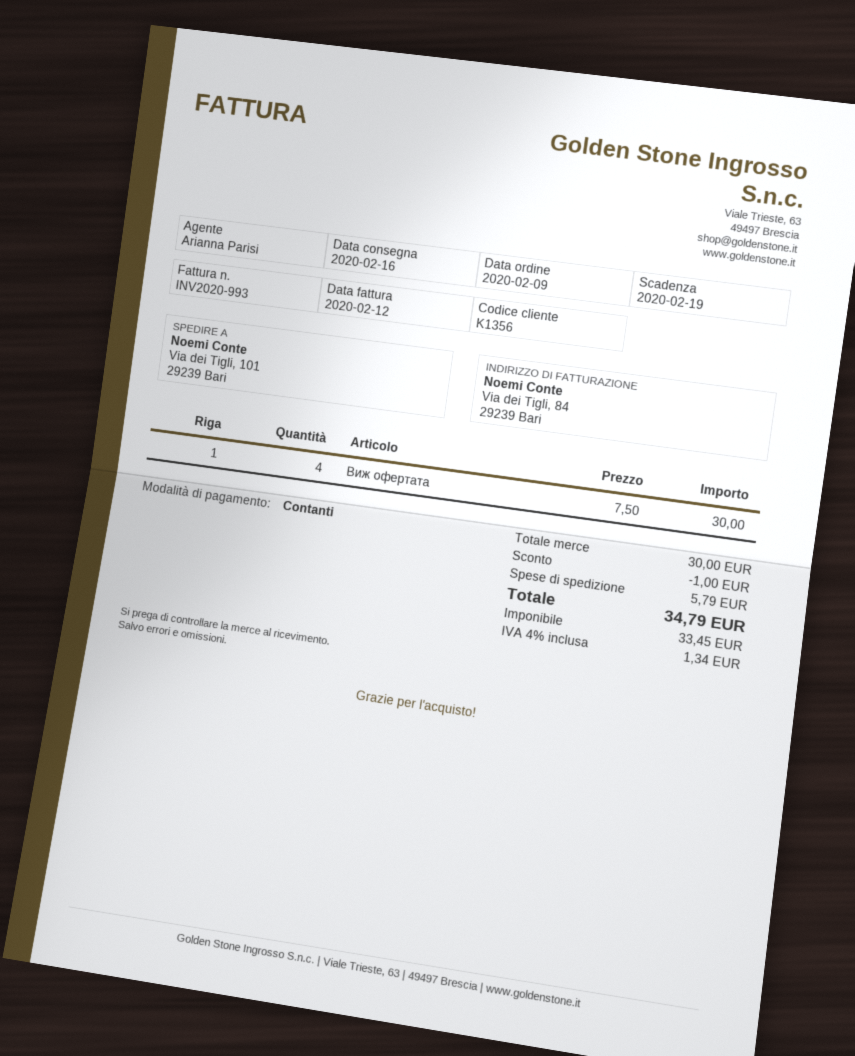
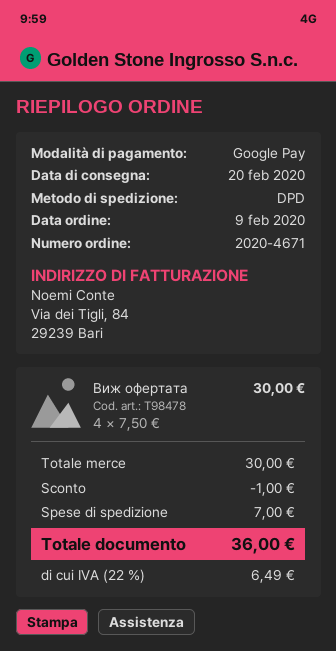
delivery date: 2020-02-16 -> 2020-02-20
payment method: cash -> Google Pay
shipping: 5.79 -> 7.00
tax: 4% = 1.34 -> 22% = 6.49
total: 34.79 -> 36.00

